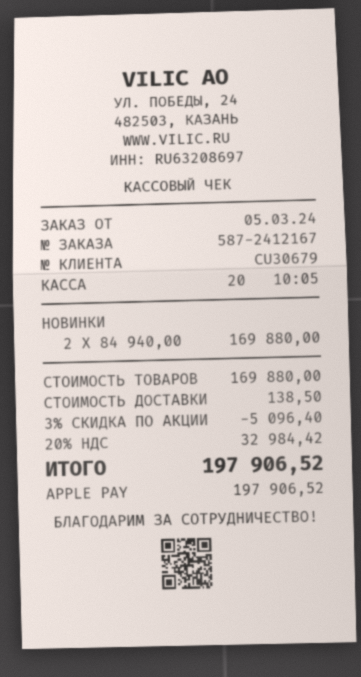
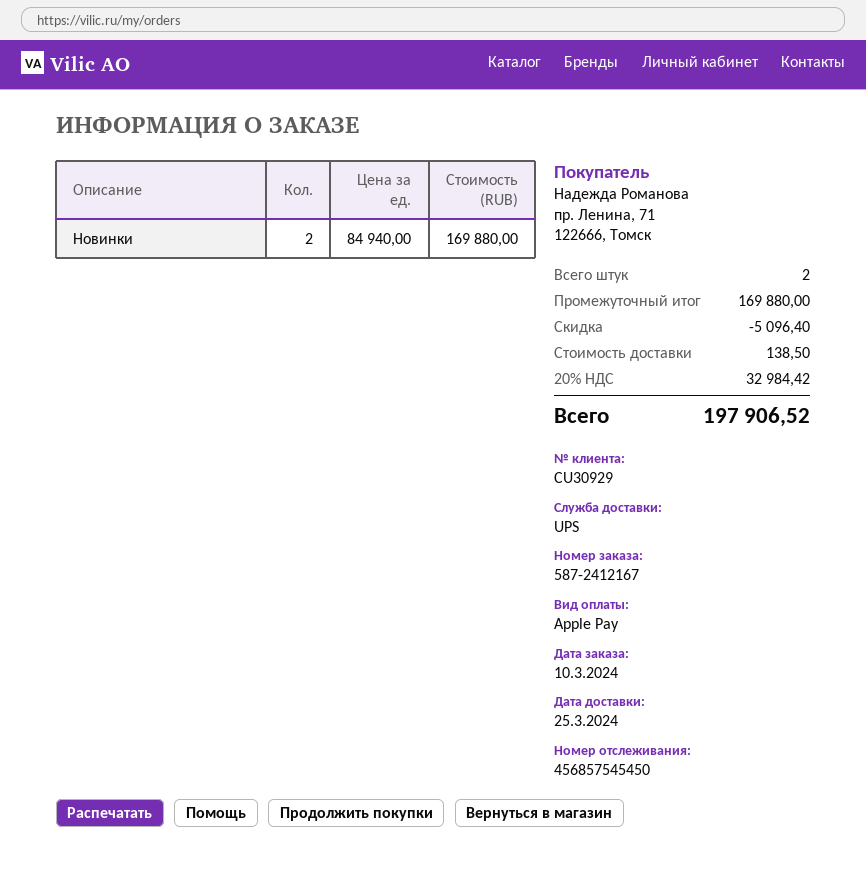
order date: 2024-03-05 -> 2024-03-10
customer number: CU30679 -> CU30929

